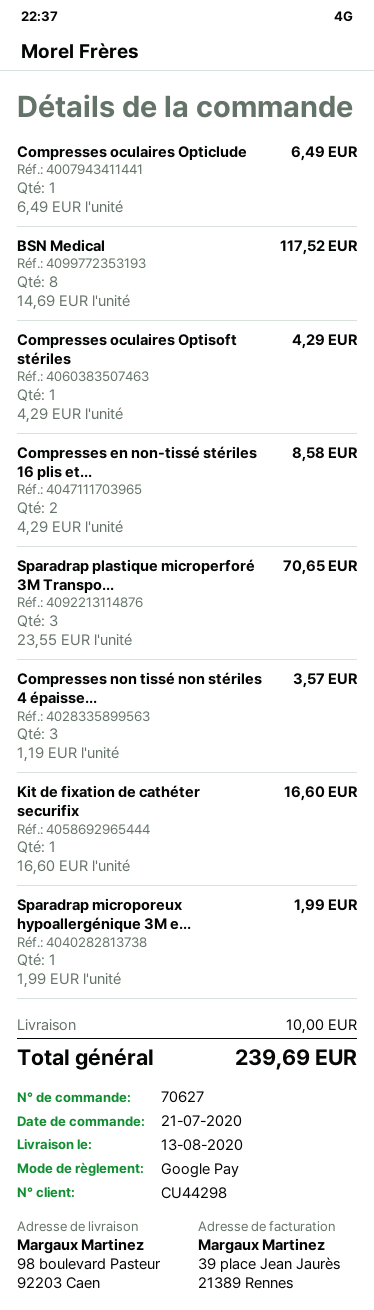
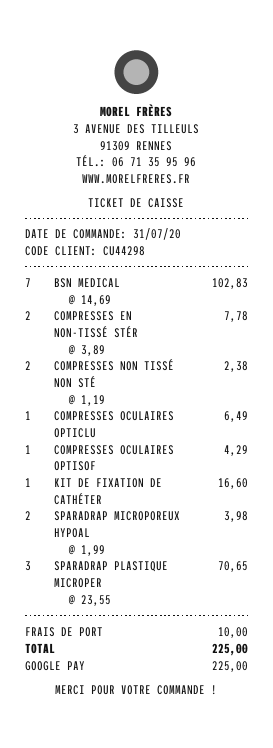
order date: 2020-07-21 -> 2020-07-31
BSN Medical: 8 x 14.69 = 117.52 -> 7 x 14.69 = 102.83
Compresses en non-tissé stériles 16 plis et...: 2 x 4.29 = 8.58 -> 2 x 3.89 = 7.78
Compresses non tissé non stériles 4 épaisse...: 3 x 1.19 = 3.57 -> 2 x 1.19 = 2.38
Sparadrap microporeux hypoallergénique 3M e...: 1 x 1.99 = 1.99 -> 2 x 1.99 = 3.98
total: 239.69 -> 225.00

